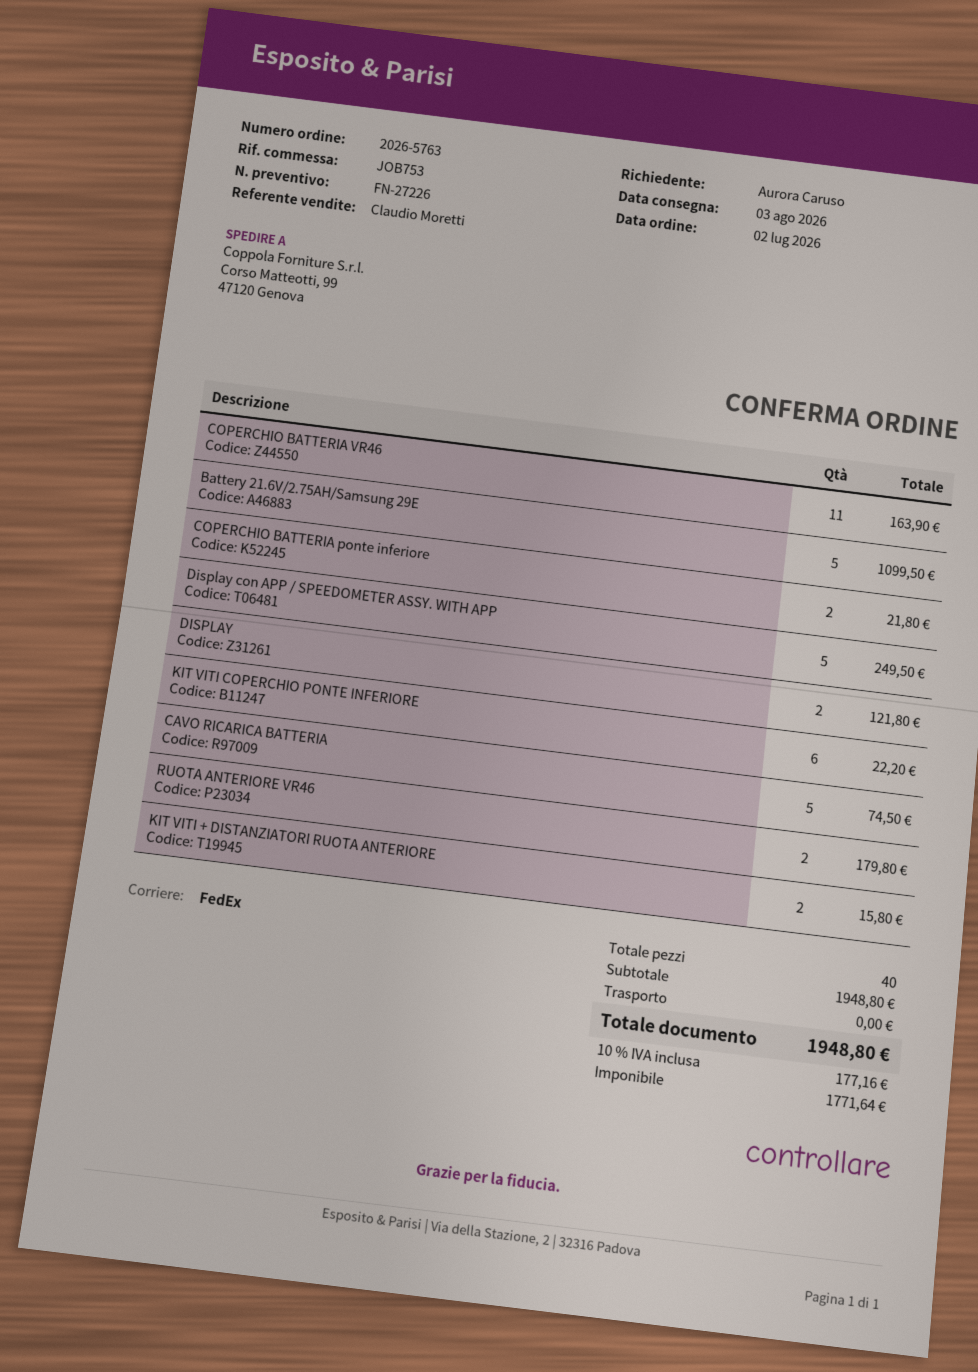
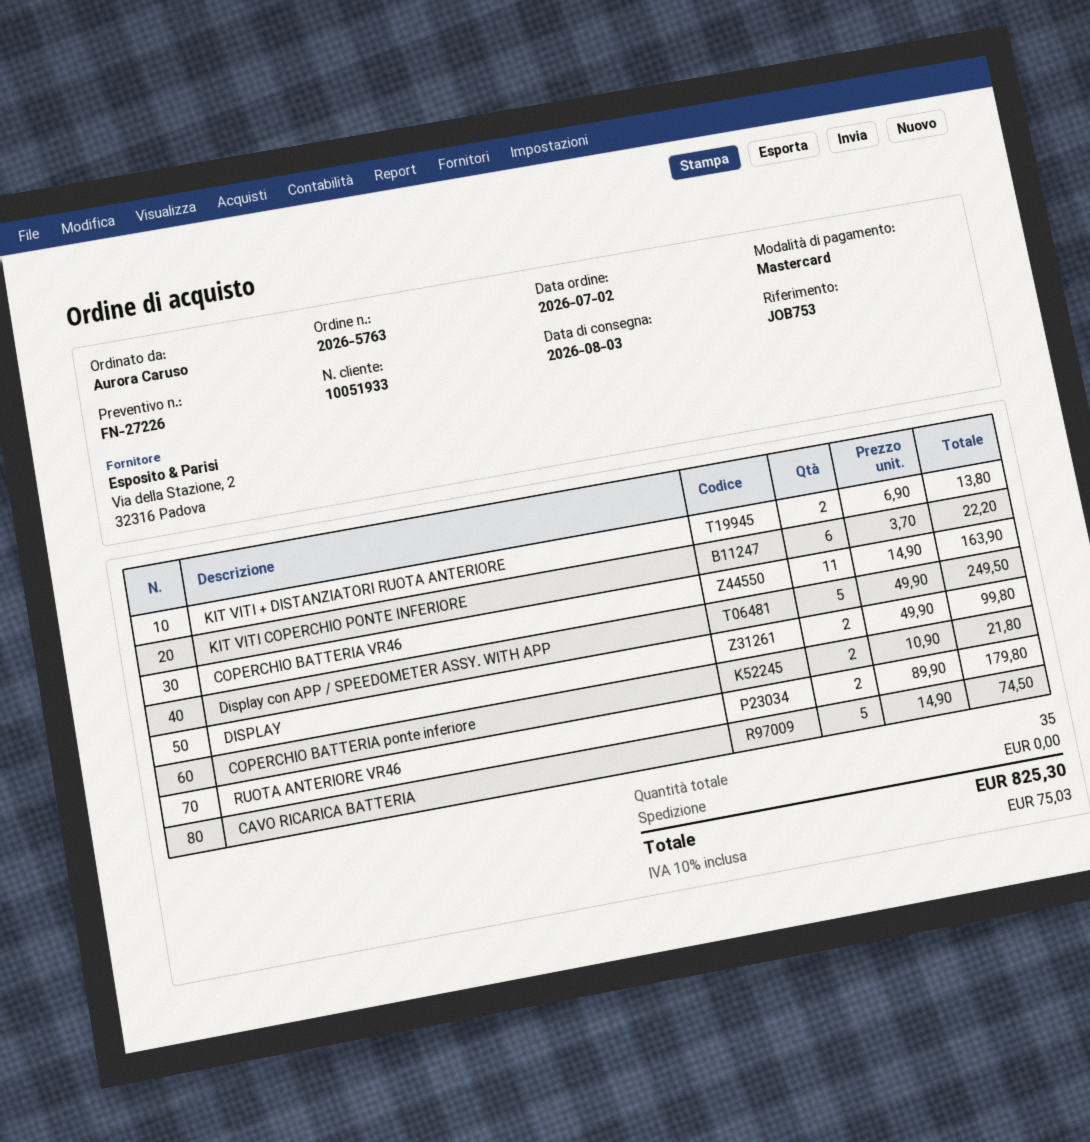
Battery 21.6V/2.75AH/Samsung 29E: 5 for 1099.50 -> none
DISPLAY: 2 for 121.80 -> 2 for 99.80
KIT VITI + DISTANZIATORI RUOTA ANTERIORE: 2 for 15.80 -> 2 for 13.80
total quantity: 40 -> 35
tax: 10% = 177.16 -> 10% = 75.03
total: 1948.80 -> 825.30

